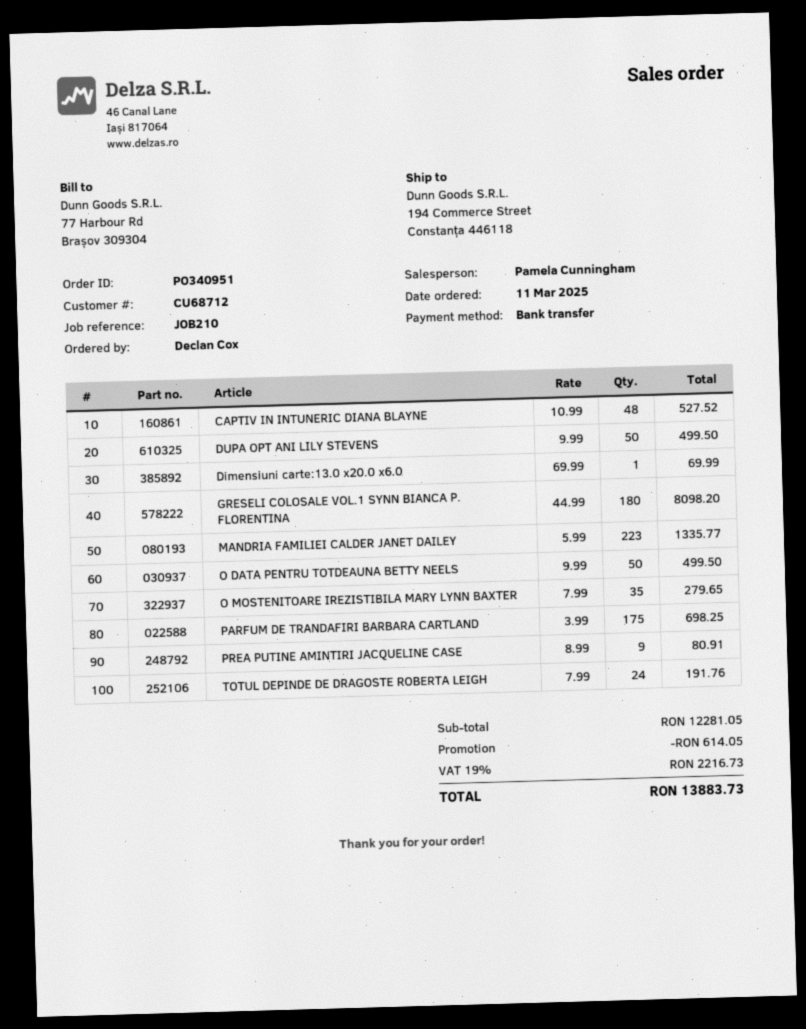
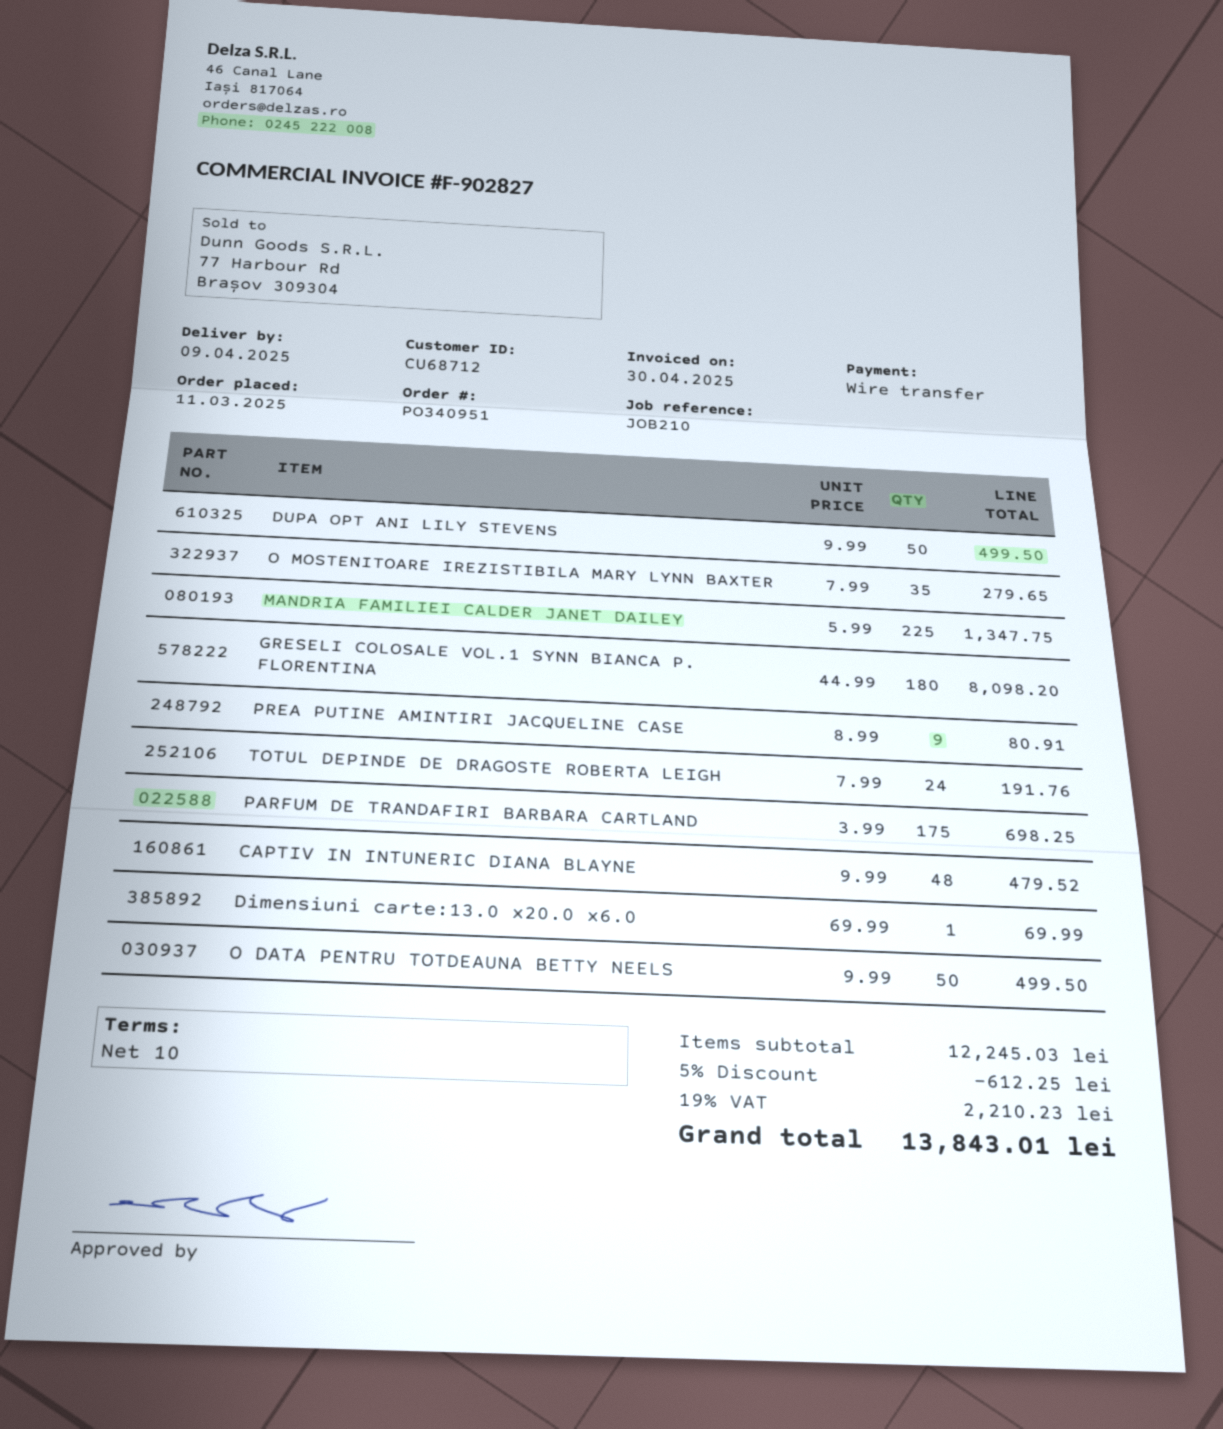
CAPTIV IN INTUNERIC DIANA BLAYNE: 48 x 10.99 = 527.52 -> 48 x 9.99 = 479.52
MANDRIA FAMILIEI CALDER JANET DAILEY: 223 x 5.99 = 1335.77 -> 225 x 5.99 = 1347.75
subtotal: 12281.05 -> 12245.03
discount: 614.05 -> 612.25
tax: 19% = 2216.73 -> 19% = 2210.23
total: 13883.73 -> 13843.01

